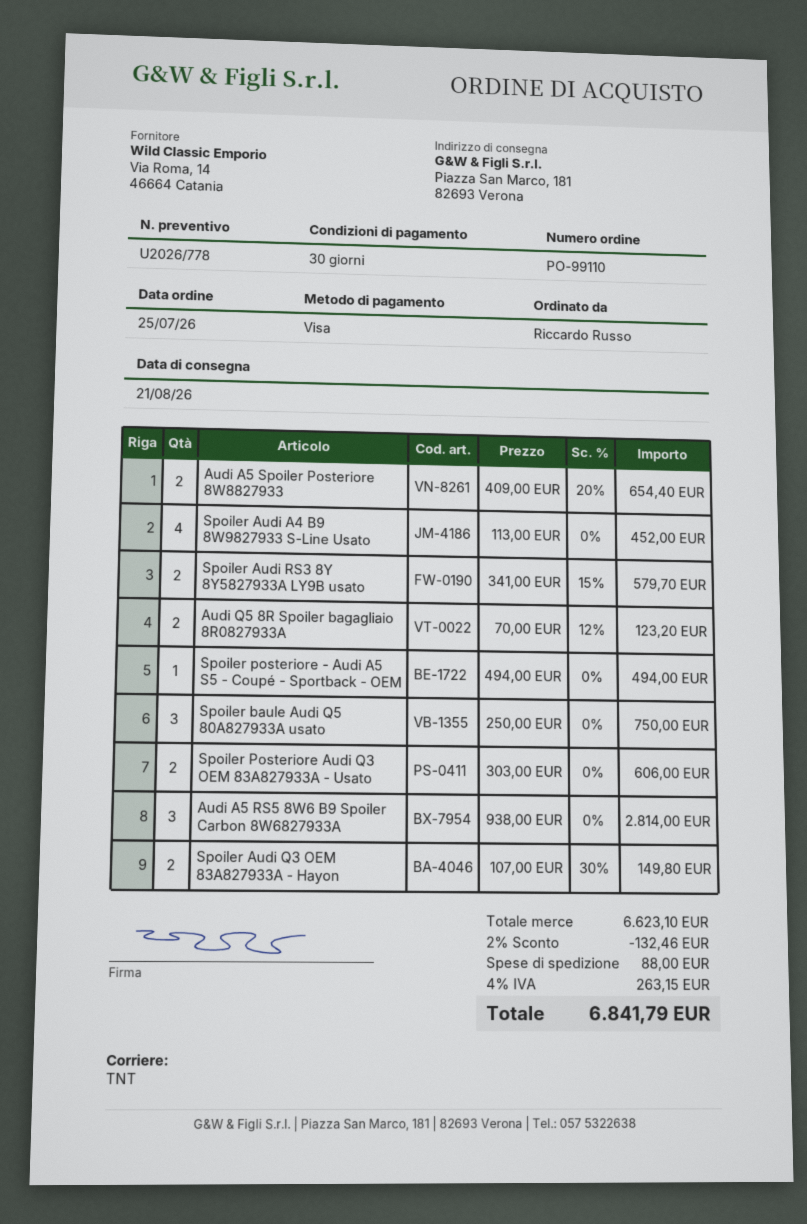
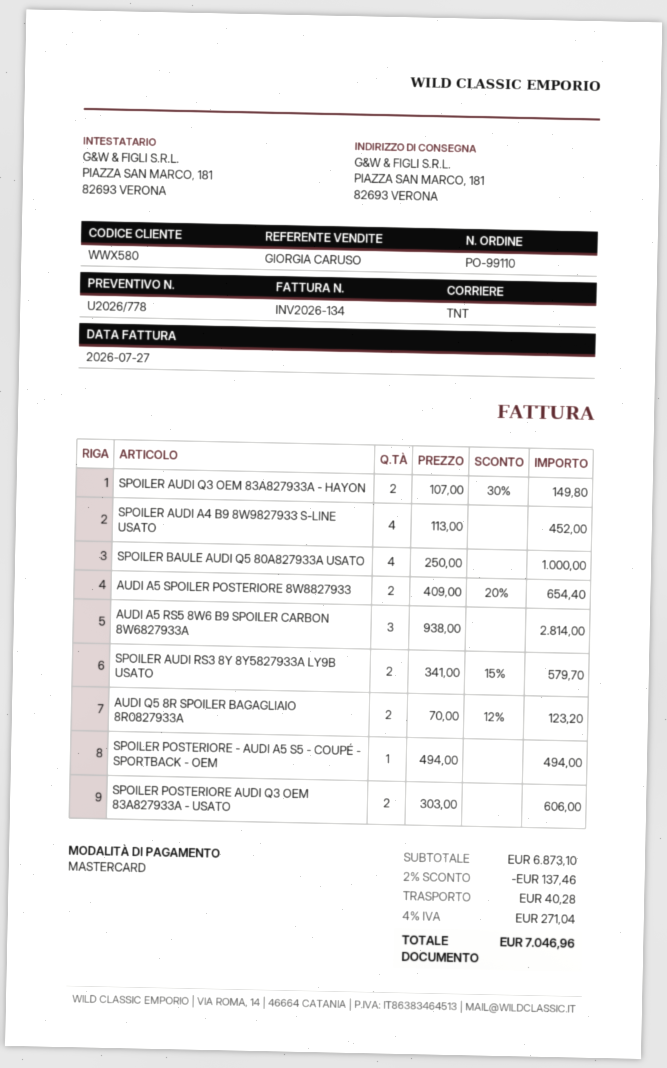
payment method: Visa -> Mastercard
Spoiler baule Audi Q5 80A827933A usato: 3 x 250.00 = 750.00 -> 4 x 250.00 = 1000.00
subtotal: 6623.10 -> 6873.10
discount: 2% = 132.46 -> 2% = 137.46
shipping: 88.00 -> 40.28
tax: 4% = 263.15 -> 4% = 271.04
total: 6841.79 -> 7046.96

